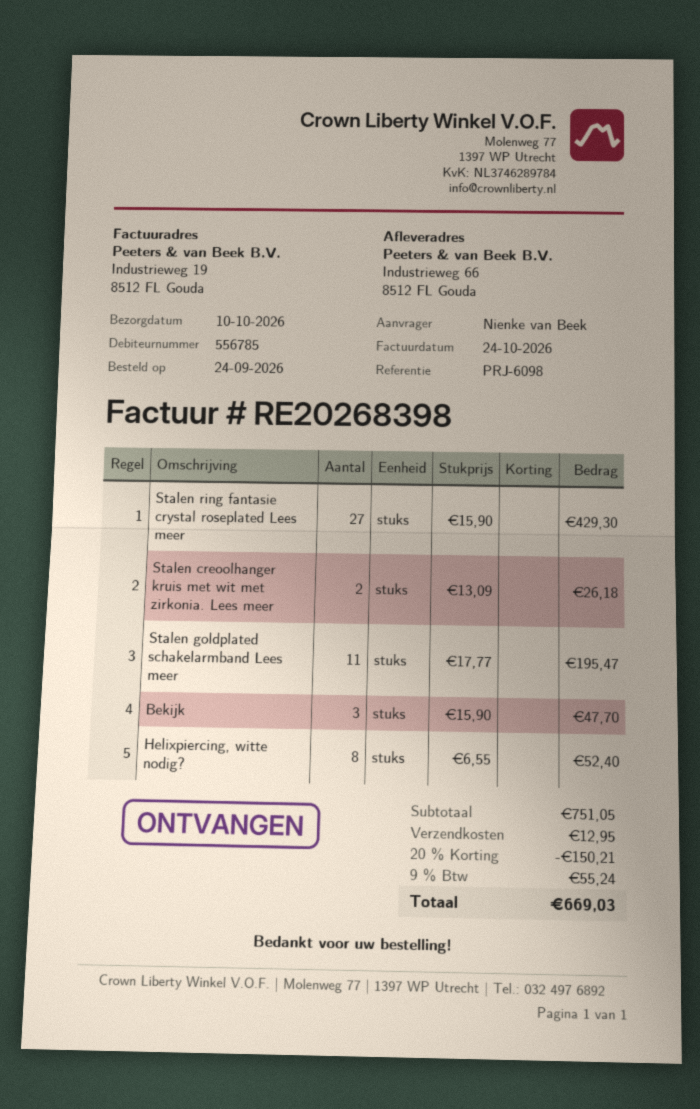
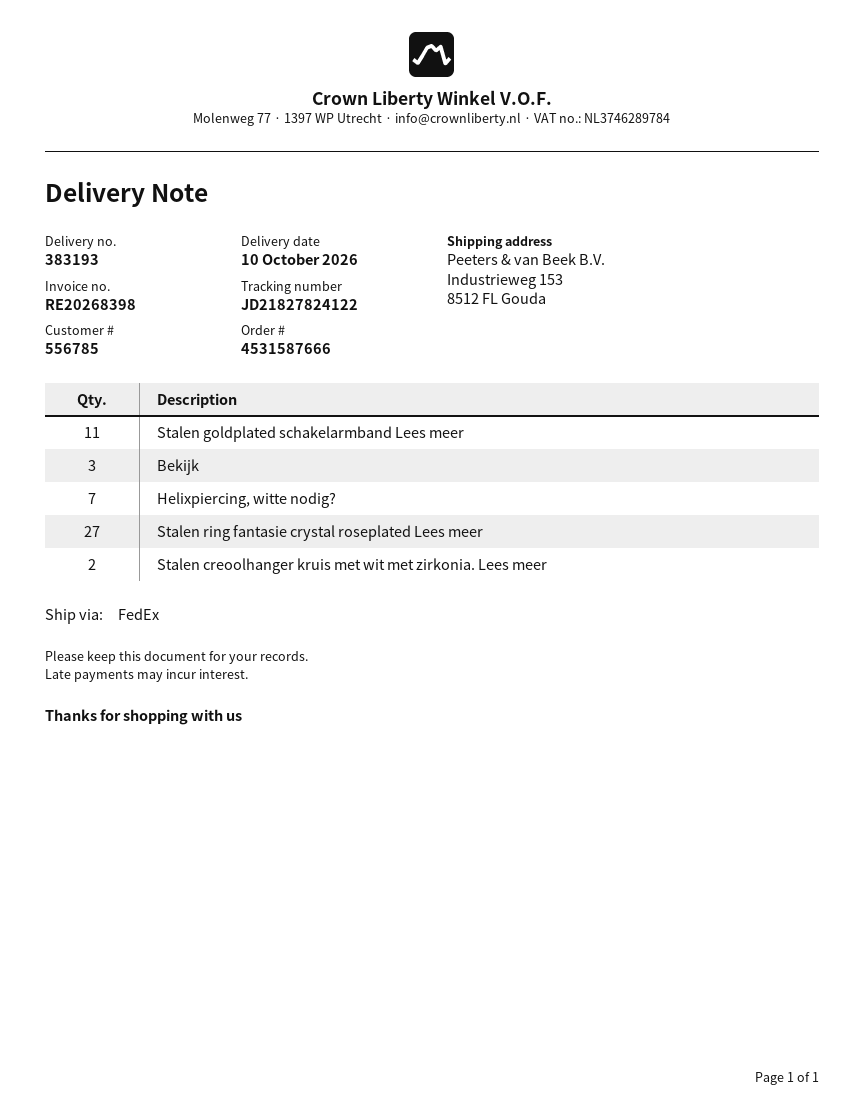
ship to: Industrieweg 66, 8512 FL Gouda -> Industrieweg 153, 8512 FL Gouda
Helixpiercing, witte nodig?: 8 -> 7

